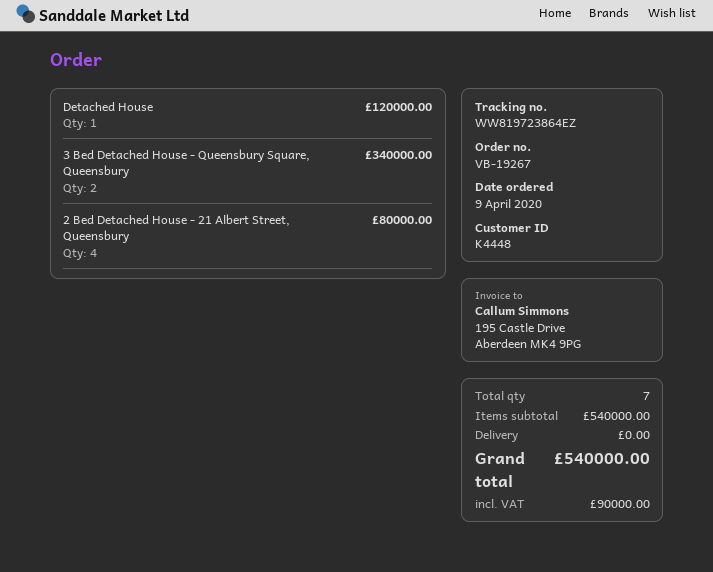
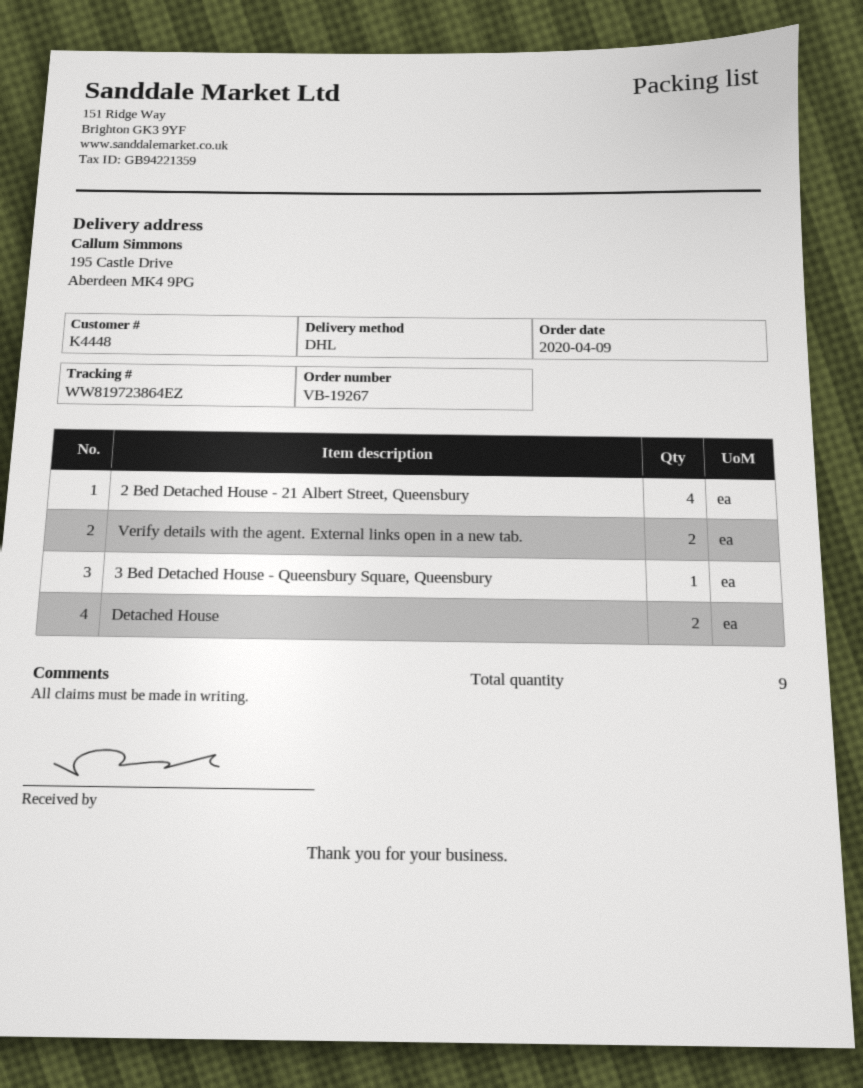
Detached House: 1 -> 2
3 Bed Detached House - Queensbury Square, Queensbury: 2 -> 1
Verify details with the agent. External links open in a new tab.: none -> 2
total quantity: 7 -> 9

